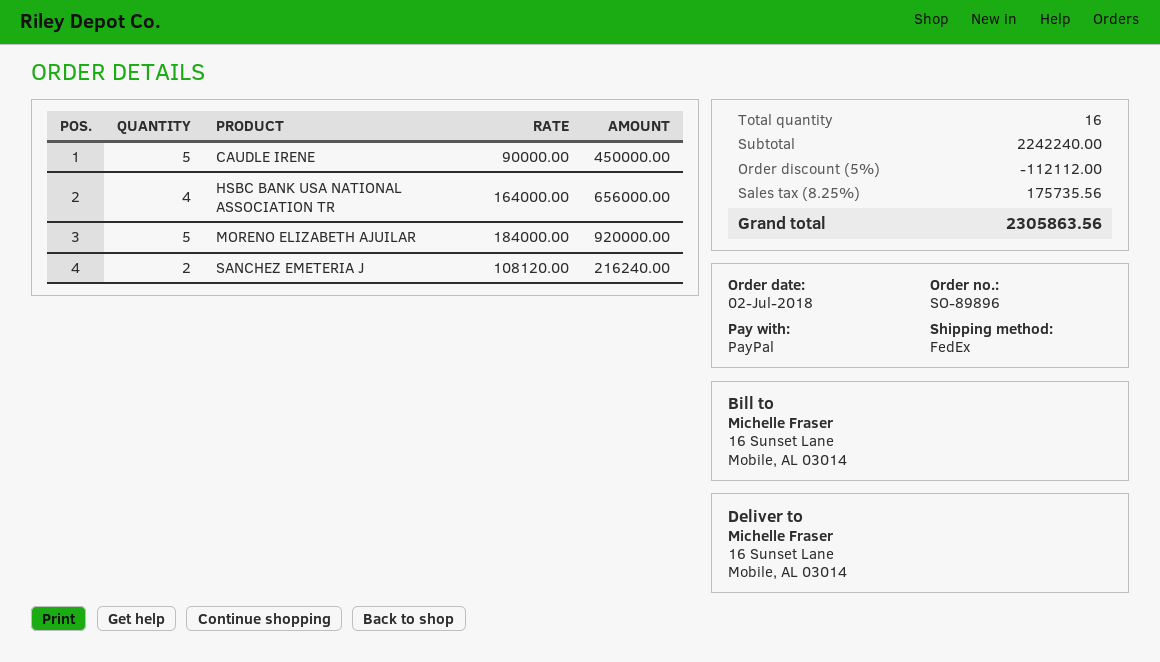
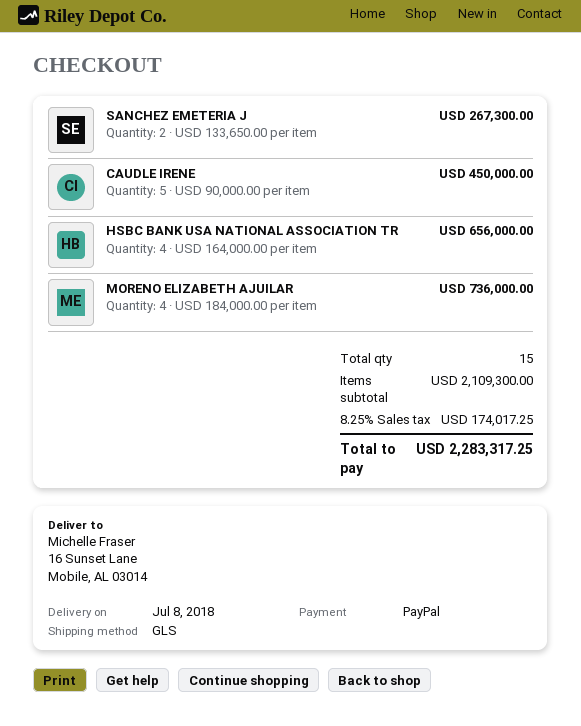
shipping method: FedEx -> GLS
MORENO ELIZABETH AJUILAR: 5 x 184000.00 = 920000.00 -> 4 x 184000.00 = 736000.00
SANCHEZ EMETERIA J: 2 x 108120.00 = 216240.00 -> 2 x 133650.00 = 267300.00
total quantity: 16 -> 15
subtotal: 2242240.00 -> 2109300.00
discount: 5% = 112112.00 -> none
tax: 8.25% = 175735.56 -> 8.25% = 174017.25
total: 2305863.56 -> 2283317.25

